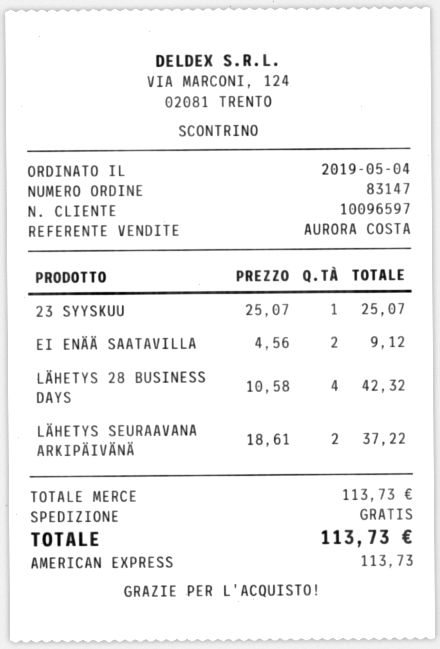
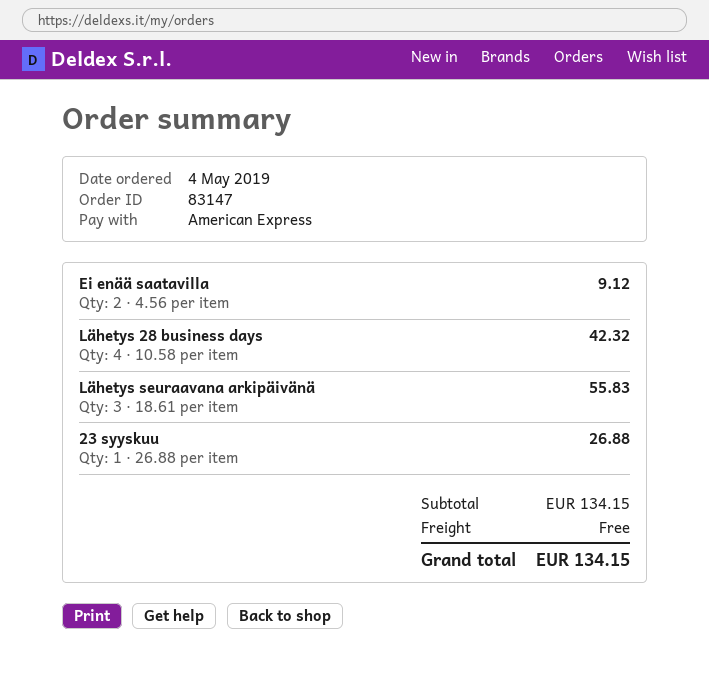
23 SYYSKUU: 1 x 25.07 = 25.07 -> 1 x 26.88 = 26.88
LÄHETYS SEURAAVANA ARKIPÄIVÄNÄ: 2 x 18.61 = 37.22 -> 3 x 18.61 = 55.83
subtotal: 113.73 -> 134.15
total: 113.73 -> 134.15

